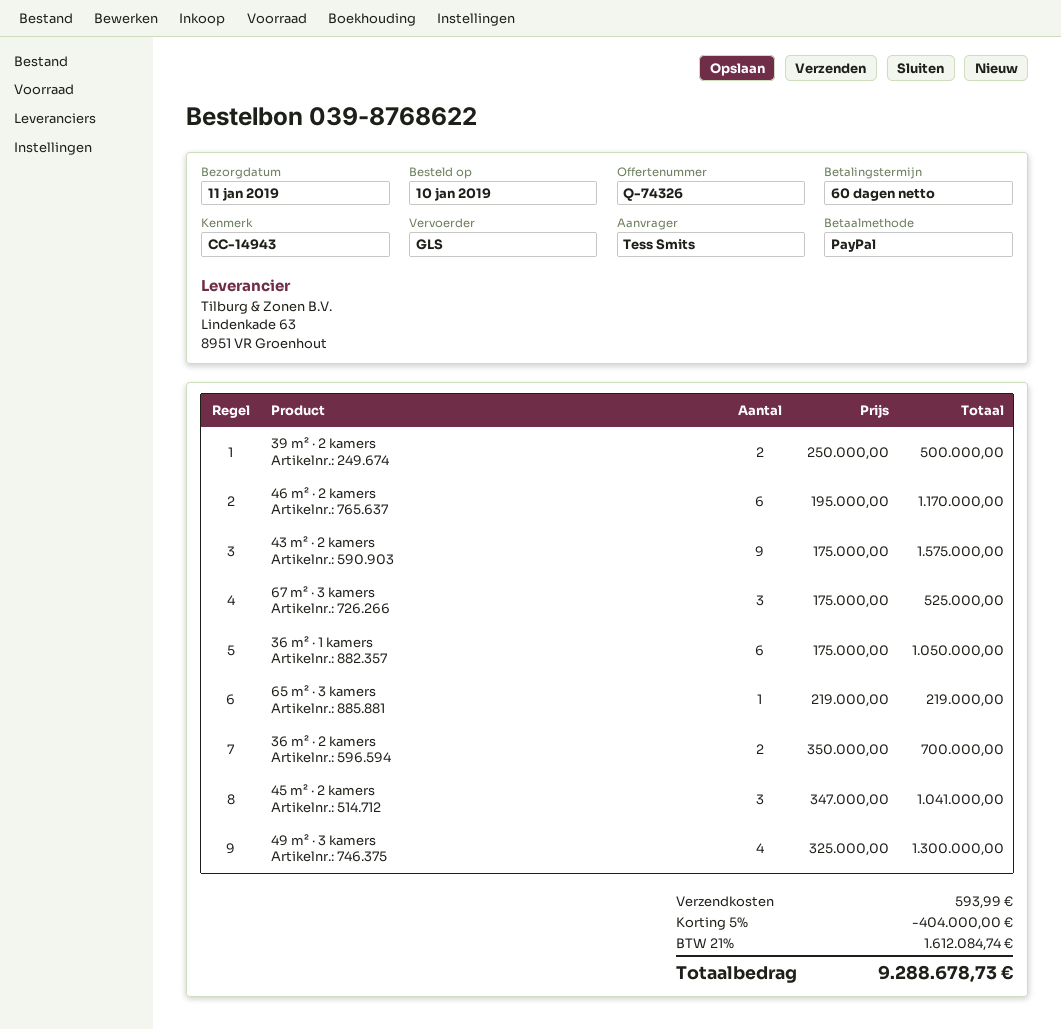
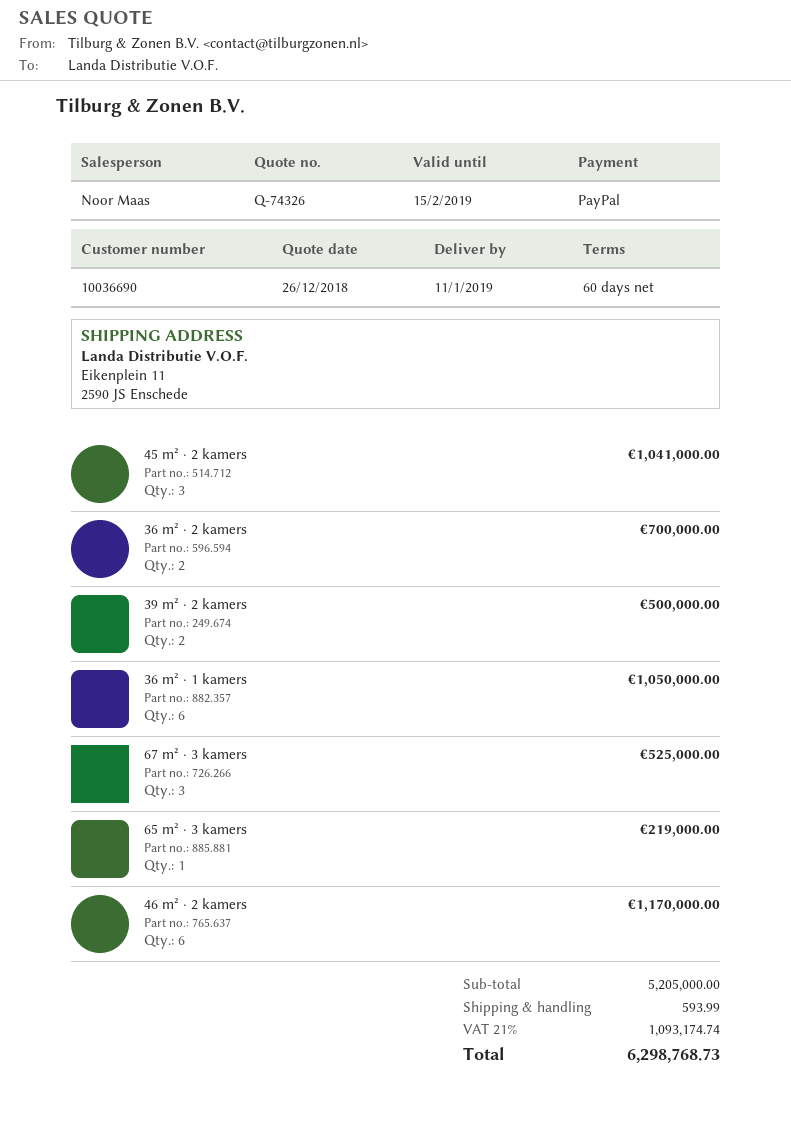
43 m² · 2 kamers: 9 for 1575000.00 -> none
49 m² · 3 kamers: 4 for 1300000.00 -> none
discount: 5% = 404000.00 -> none
tax: 21% = 1612084.74 -> 21% = 1093174.74
total: 9288678.73 -> 6298768.73

